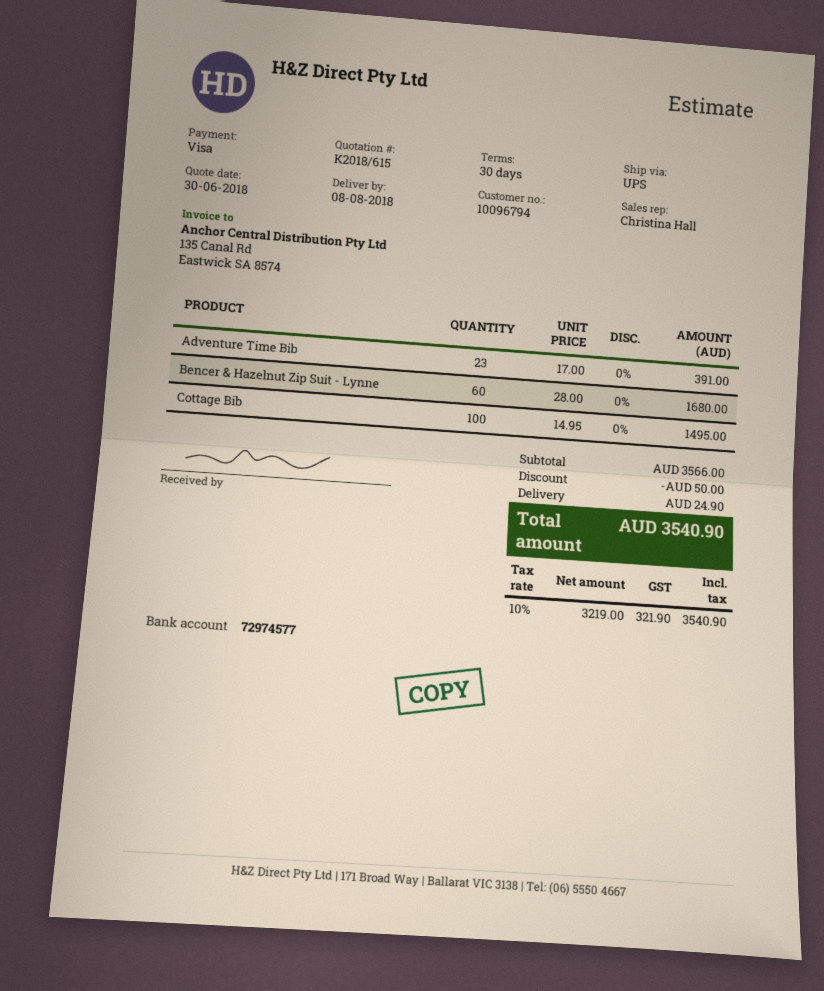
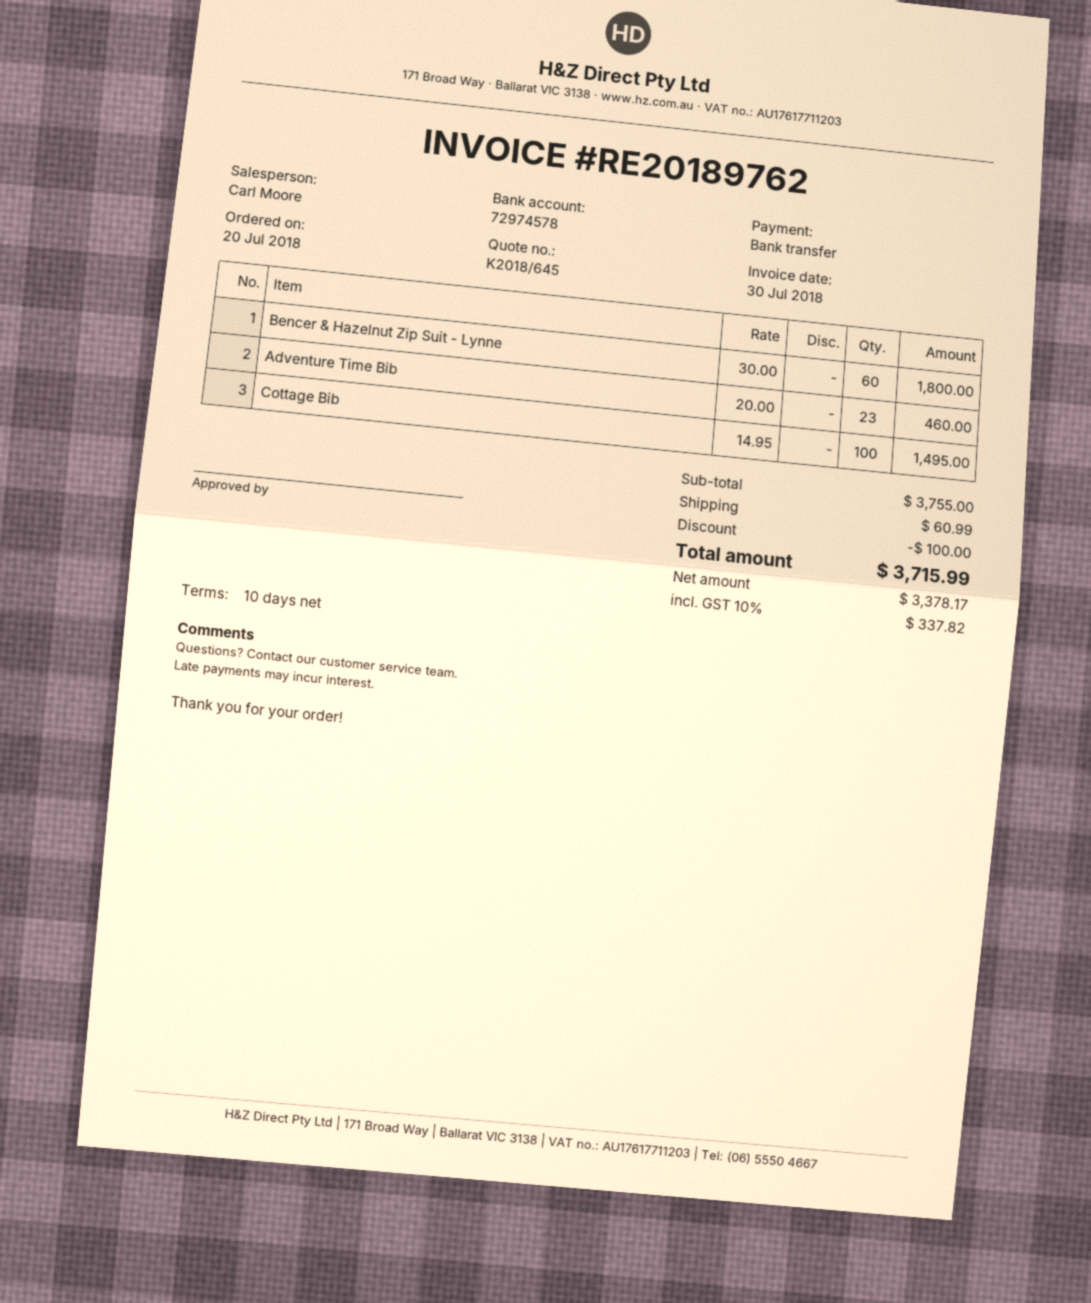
quote number: K2018/615 -> K2018/645
payment terms: 30 days -> 10 days
sales rep: Christina Hall -> Carl Moore
payment method: Visa -> bank transfer
bank account: 72974577 -> 72974578
Adventure Time Bib: 23 x 17.00 = 391.00 -> 23 x 20.00 = 460.00
Bencer & Hazelnut Zip Suit - Lynne: 60 x 28.00 = 1680.00 -> 60 x 30.00 = 1800.00
subtotal: 3566.00 -> 3755.00
discount: 50.00 -> 100.00
shipping: 24.90 -> 60.99
net: 3219.00 -> 3378.17
tax: 10% = 321.90 -> 10% = 337.82
total: 3540.90 -> 3715.99

